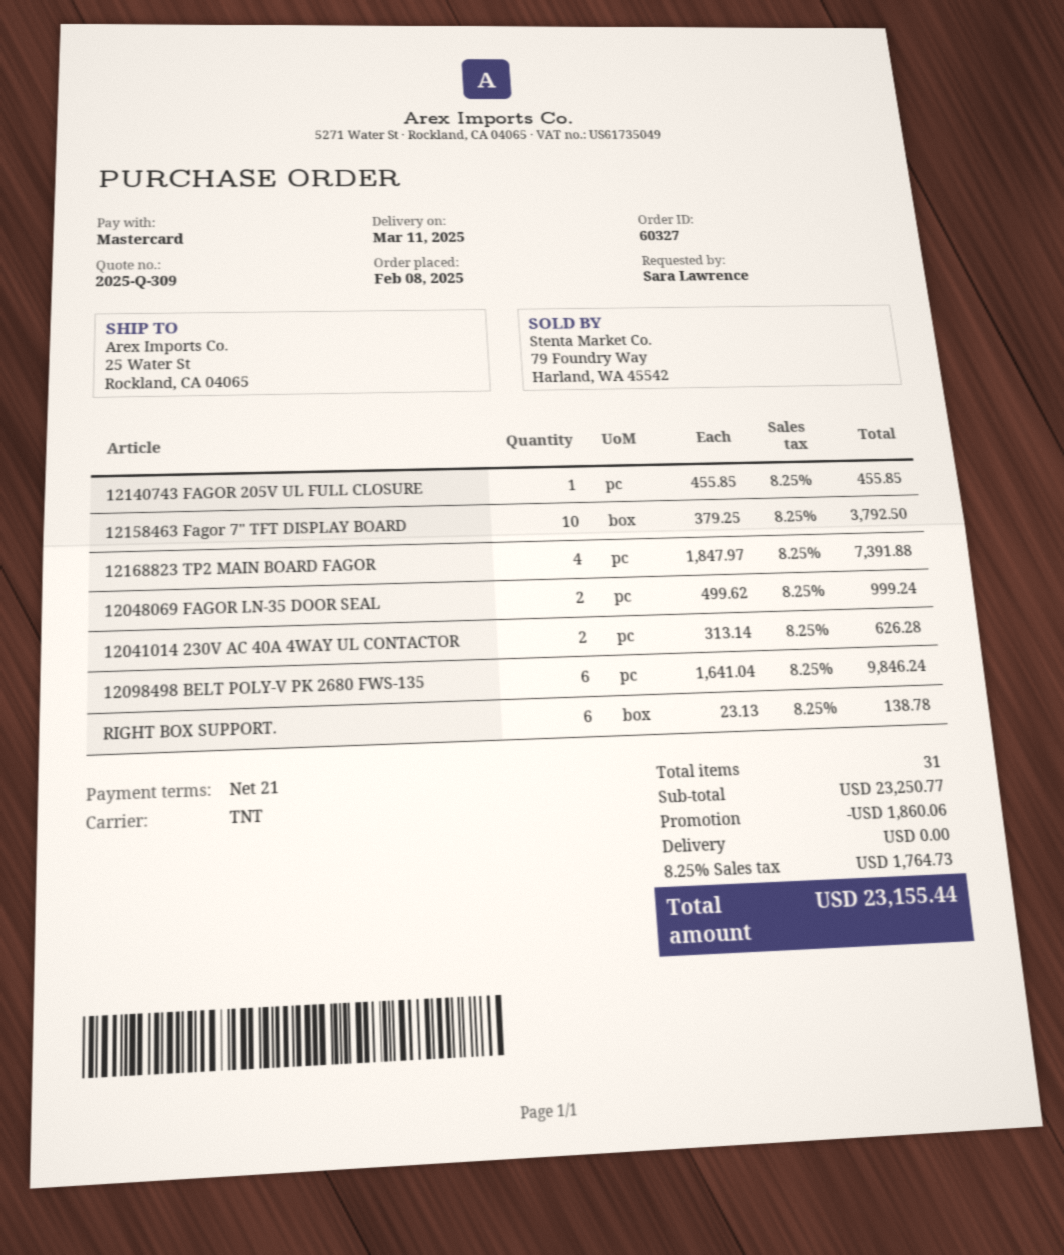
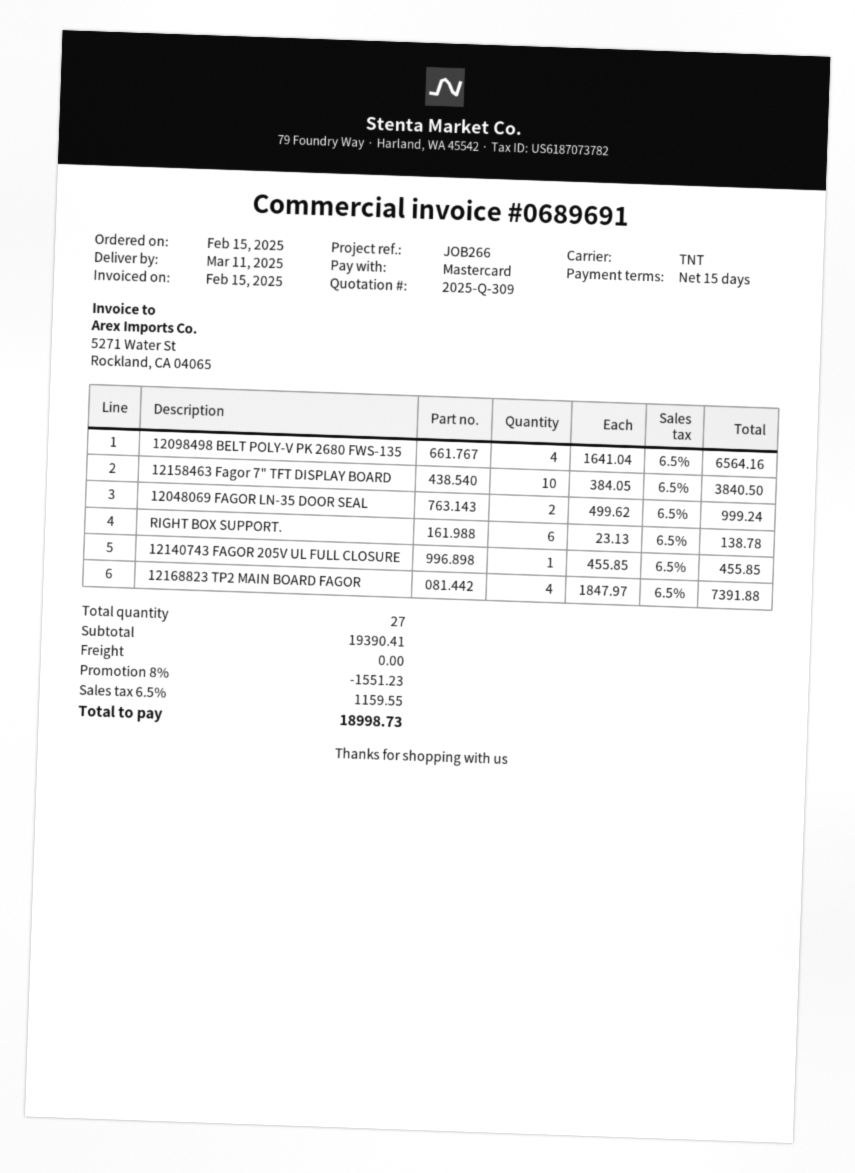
order date: 2025-02-08 -> 2025-02-15
payment terms: 21 days -> 15 days
12158463 Fagor 7" TFT DISPLAY BOARD: 10 x 379.25 = 3792.50 -> 10 x 384.05 = 3840.50
12041014 230V AC 40A 4WAY UL CONTACTOR: 2 x 313.14 = 626.28 -> none
12098498 BELT POLY-V PK 2680 FWS-135: 6 x 1641.04 = 9846.24 -> 4 x 1641.04 = 6564.16
total quantity: 31 -> 27
subtotal: 23250.77 -> 19390.41
discount: 1860.06 -> 1551.23
tax: 8.25% = 1764.73 -> 6.5% = 1159.55
total: 23155.44 -> 18998.73

